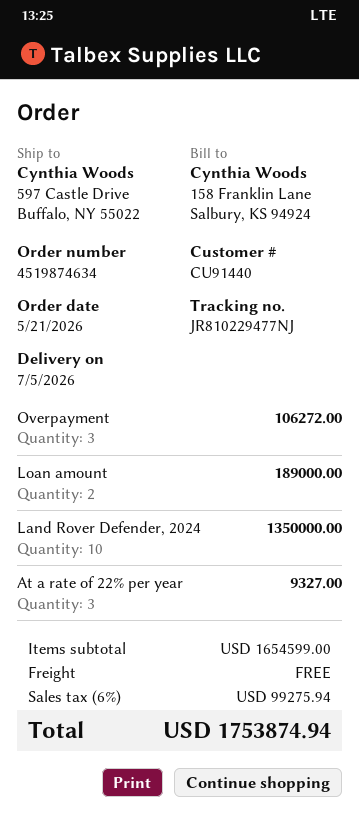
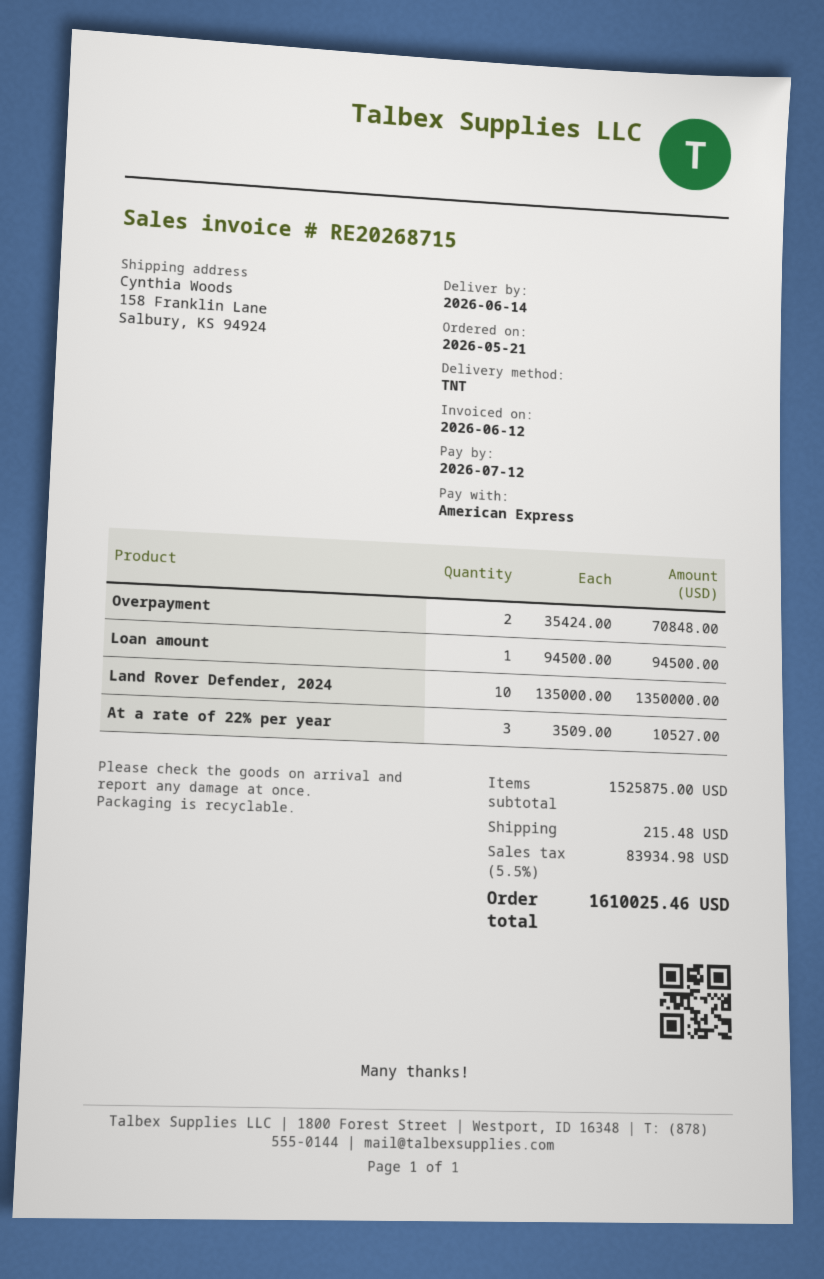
delivery date: 2026-07-05 -> 2026-06-14
ship to: 597 Castle Drive, Buffalo, NY 55022 -> 158 Franklin Lane, Salbury, KS 94924
Overpayment: 3 for 106272.00 -> 2 for 70848.00
Loan amount: 2 for 189000.00 -> 1 for 94500.00
At a rate of 22% per year: 3 for 9327.00 -> 3 for 10527.00
subtotal: 1654599.00 -> 1525875.00
shipping: 0.00 -> 215.48
tax: 6% = 99275.94 -> 5.5% = 83934.98
total: 1753874.94 -> 1610025.46

